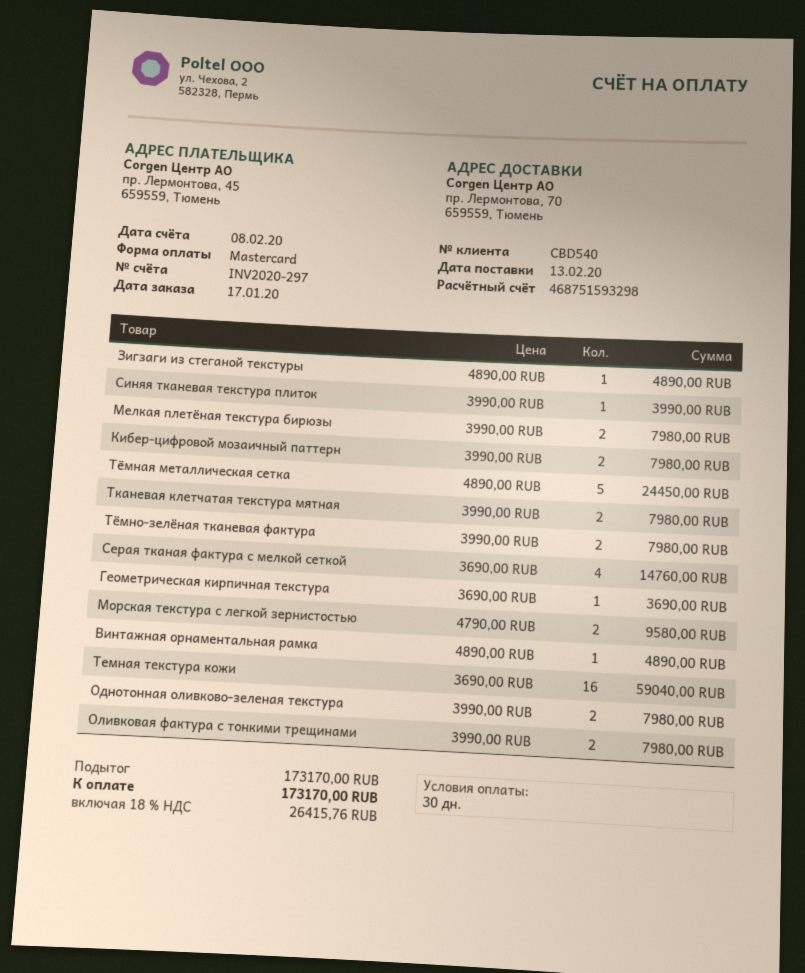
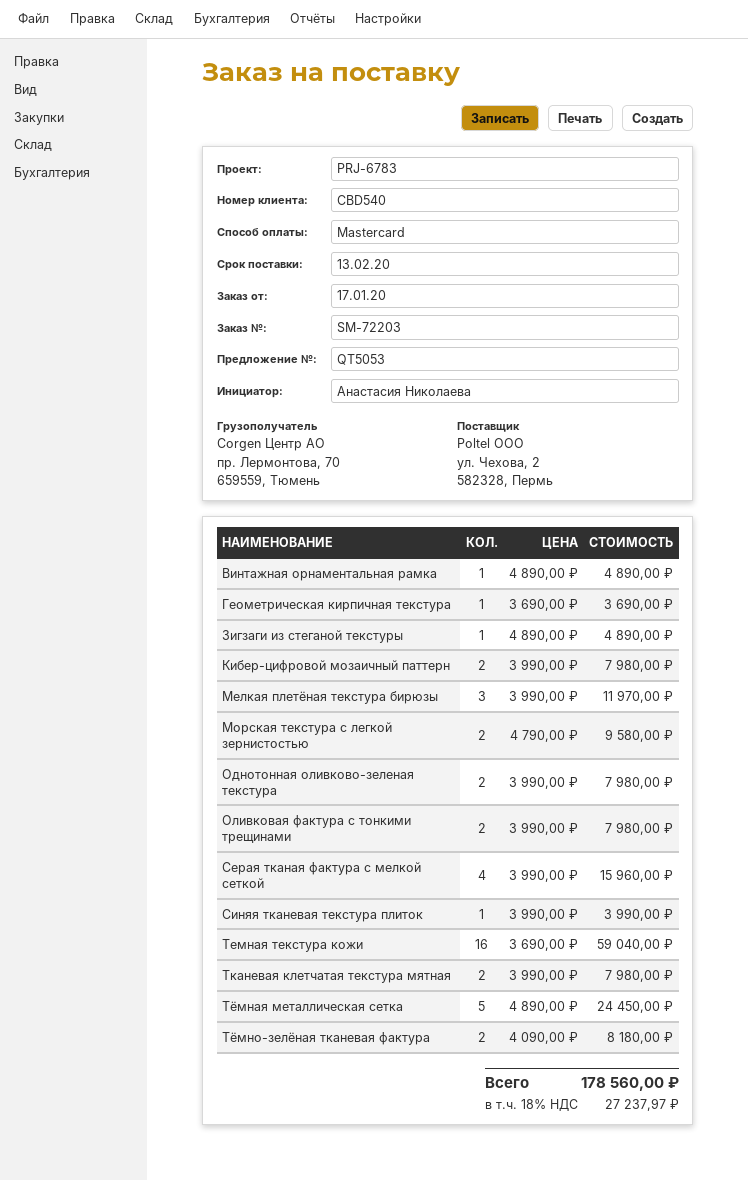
Мелкая плетёная текстура бирюзы: 2 x 3990.00 = 7980.00 -> 3 x 3990.00 = 11970.00
Тёмно-зелёная тканевая фактура: 2 x 3990.00 = 7980.00 -> 2 x 4090.00 = 8180.00
Серая тканая фактура с мелкой сеткой: 4 x 3690.00 = 14760.00 -> 4 x 3990.00 = 15960.00
tax: 18% = 26415.76 -> 18% = 27237.97
total: 173170.00 -> 178560.00

